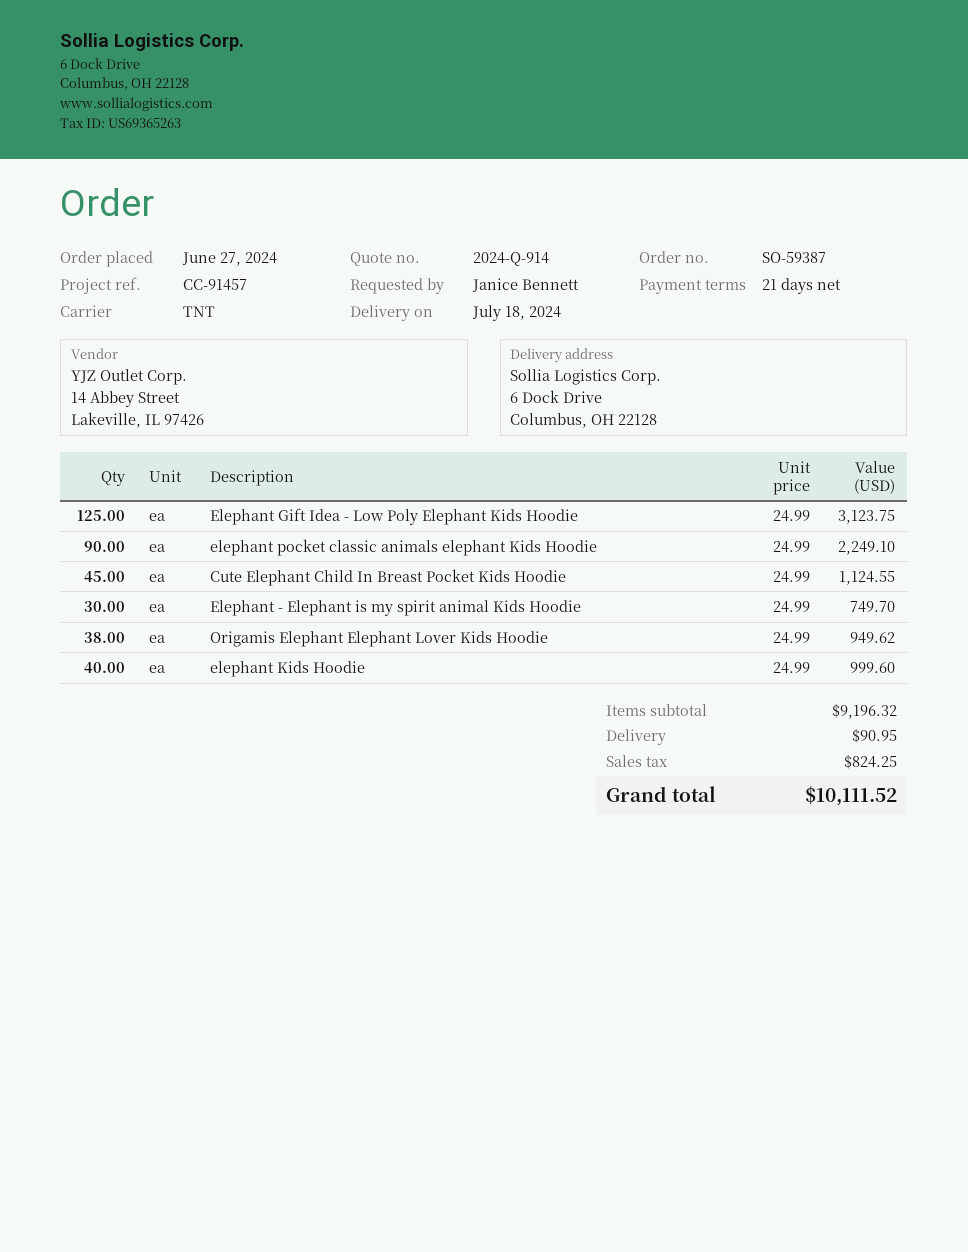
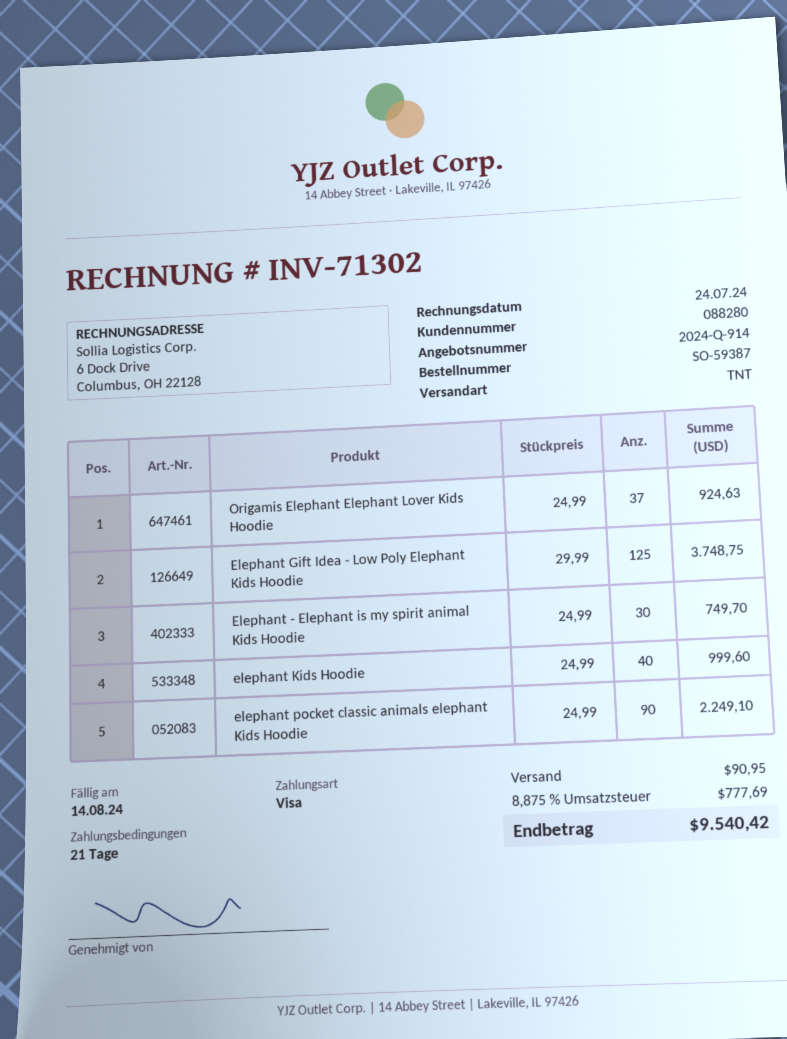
Elephant Gift Idea - Low Poly Elephant Kids Hoodie: 125 x 24.99 = 3123.75 -> 125 x 29.99 = 3748.75
Cute Elephant Child In Breast Pocket Kids Hoodie: 45 x 24.99 = 1124.55 -> none
Origamis Elephant Elephant Lover Kids Hoodie: 38 x 24.99 = 949.62 -> 37 x 24.99 = 924.63
tax: 824.25 -> 777.69
total: 10111.52 -> 9540.42

